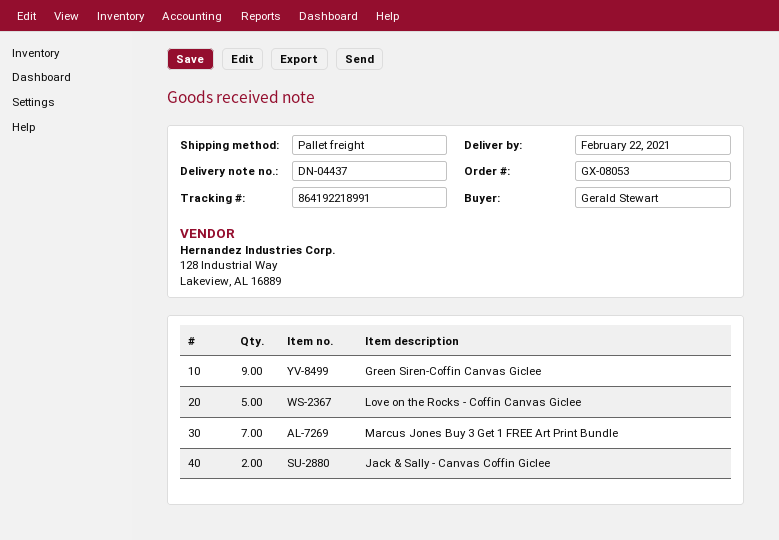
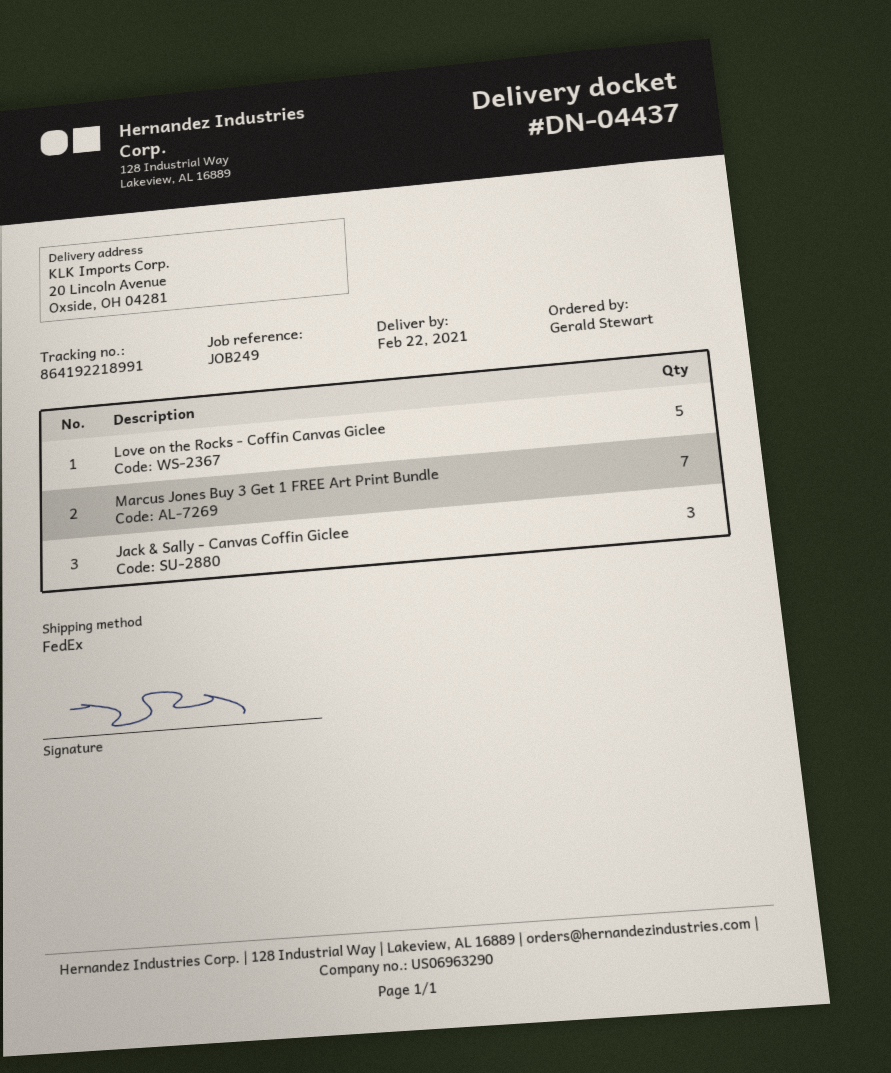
shipping method: pallet freight -> FedEx
Green Siren-Coffin Canvas Giclee: 9 -> none
Jack & Sally - Canvas Coffin Giclee: 2 -> 3

